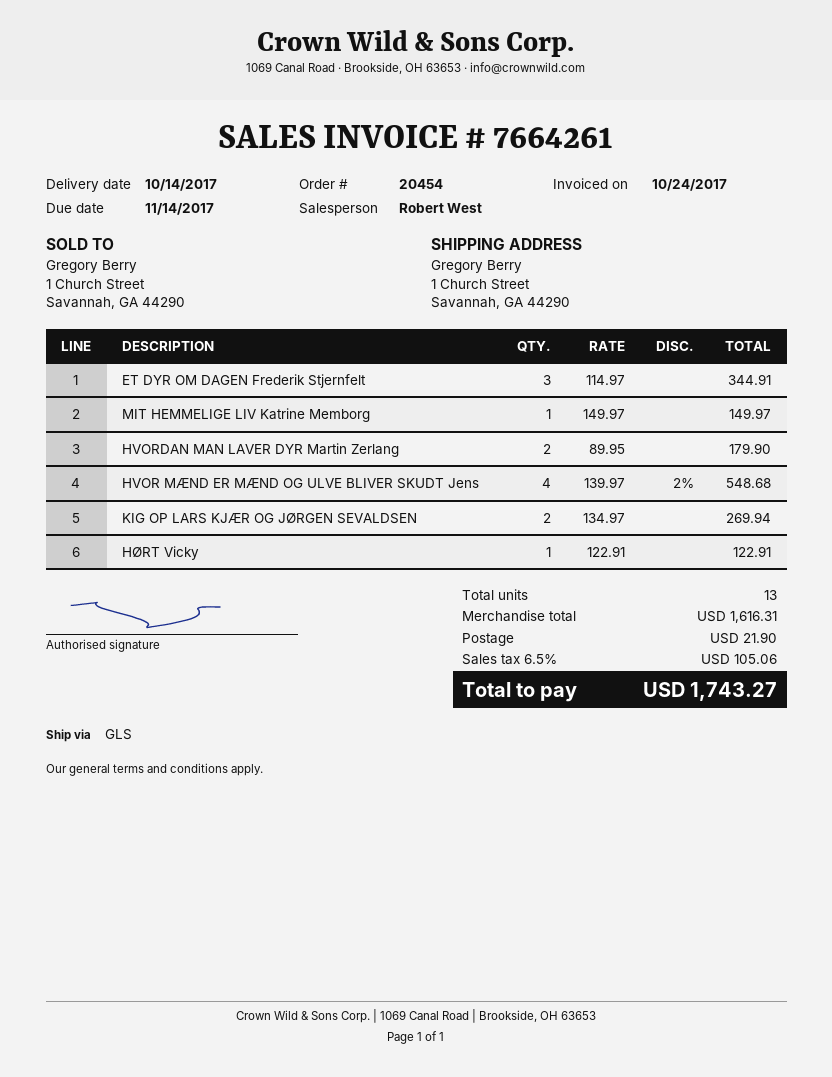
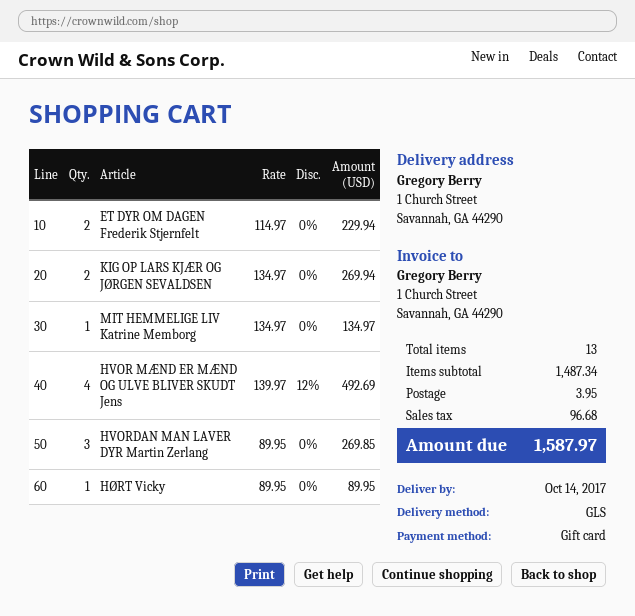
ET DYR OM DAGEN Frederik Stjernfelt: 3 x 114.97 = 344.91 -> 2 x 114.97 = 229.94
MIT HEMMELIGE LIV Katrine Memborg: 1 x 149.97 = 149.97 -> 1 x 134.97 = 134.97
HVORDAN MAN LAVER DYR Martin Zerlang: 2 x 89.95 = 179.90 -> 3 x 89.95 = 269.85
HVOR MÆND ER MÆND OG ULVE BLIVER SKUDT Jens: 4 x 139.97 - 2% = 548.68 -> 4 x 139.97 - 12% = 492.69
HØRT Vicky: 1 x 122.91 = 122.91 -> 1 x 89.95 = 89.95
subtotal: 1616.31 -> 1487.34
shipping: 21.90 -> 3.95
tax: 105.06 -> 96.68
total: 1743.27 -> 1587.97

